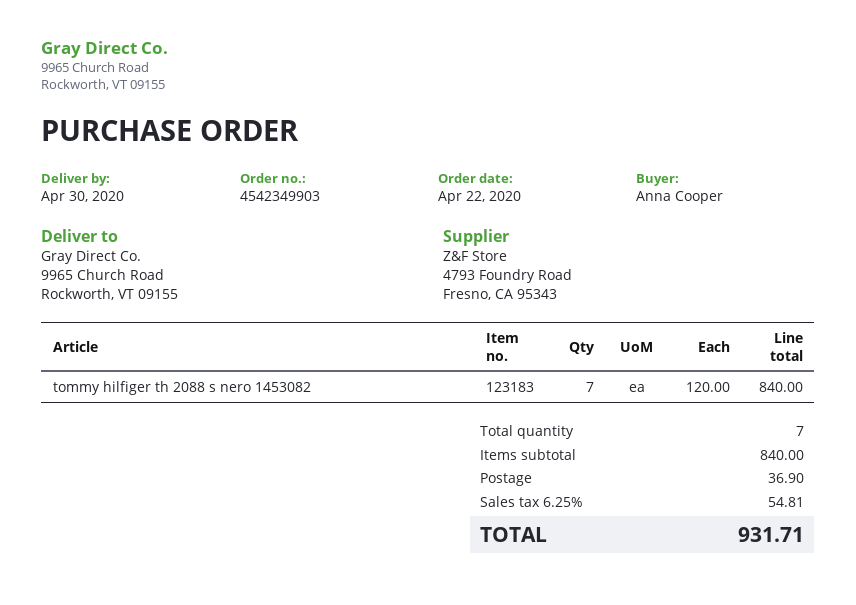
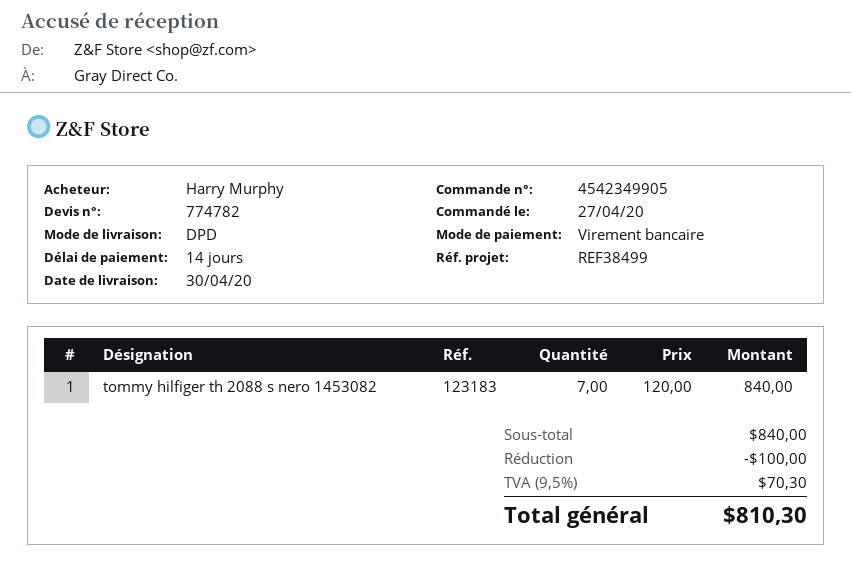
order number: 4542349903 -> 4542349905
order date: 2020-04-22 -> 2020-04-27
ordered by: Anna Cooper -> Harry Murphy
discount: none -> 100.00
shipping: 36.90 -> none
tax: 6.25% = 54.81 -> 9.5% = 70.30
total: 931.71 -> 810.30

